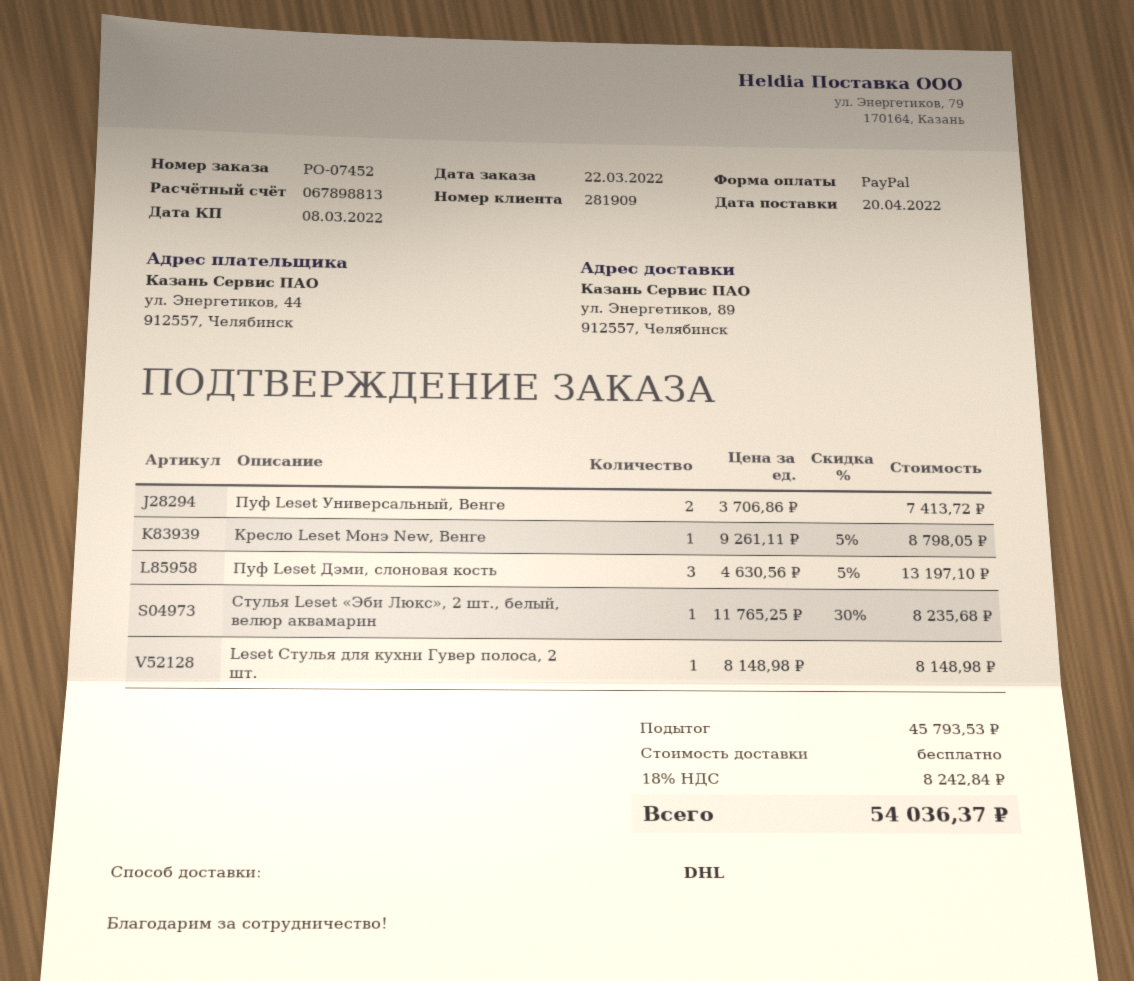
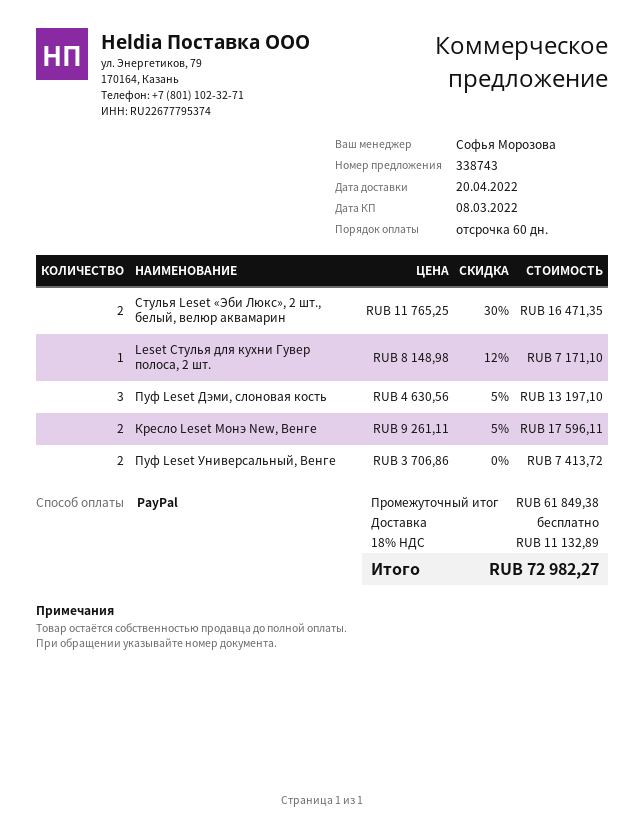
Кресло Leset Монэ New, Венге: 1 x 9261.11 - 5% = 8798.05 -> 2 x 9261.11 - 5% = 17596.11
Стулья Leset «Эби Люкс», 2 шт., белый, велюр аквамарин: 1 x 11765.25 - 30% = 8235.68 -> 2 x 11765.25 - 30% = 16471.35
Leset Стулья для кухни Гувер полоса, 2 шт.: 1 x 8148.98 = 8148.98 -> 1 x 8148.98 - 12% = 7171.10
subtotal: 45793.53 -> 61849.38
tax: 18% = 8242.84 -> 18% = 11132.89
total: 54036.37 -> 72982.27

